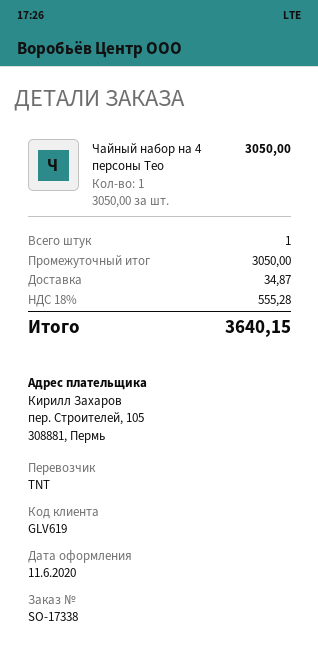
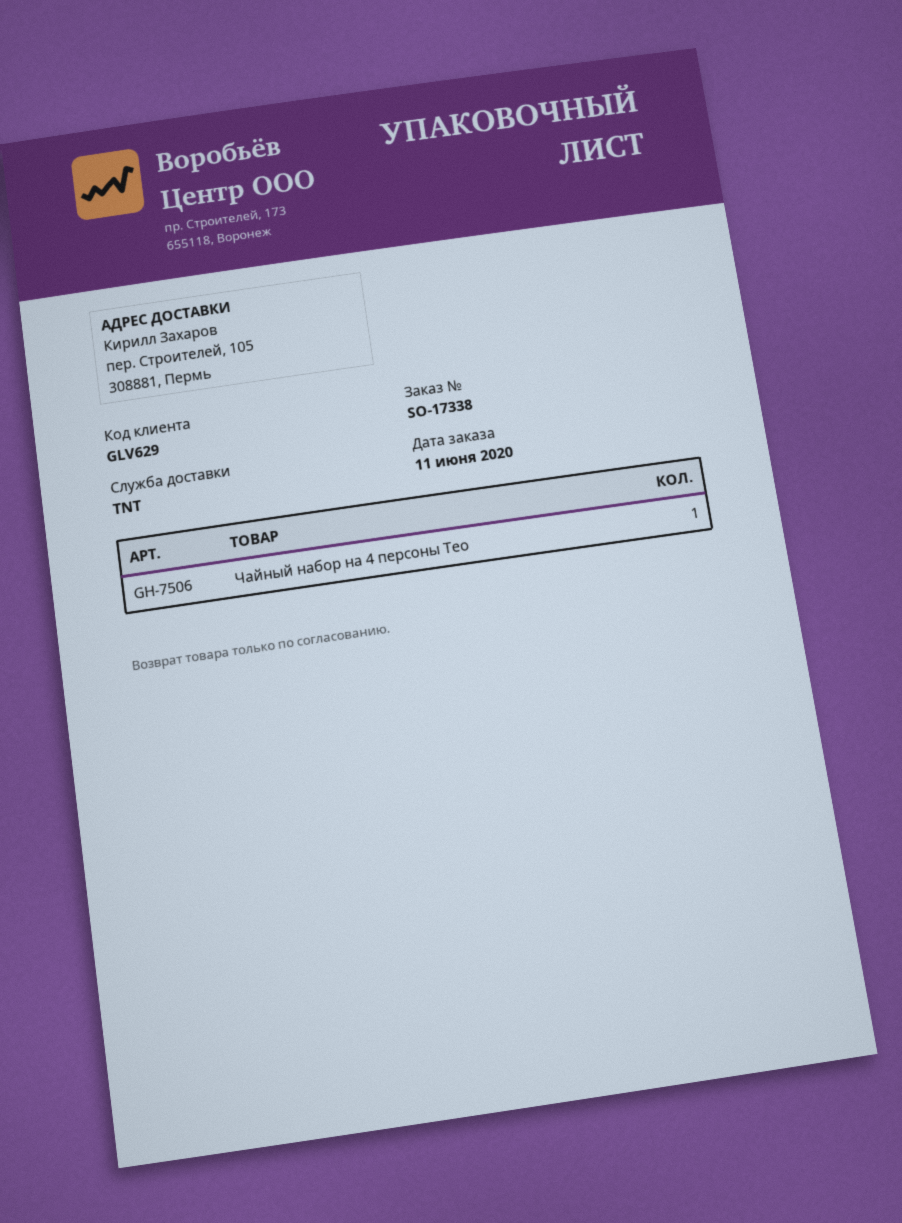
customer number: GLV619 -> GLV629

